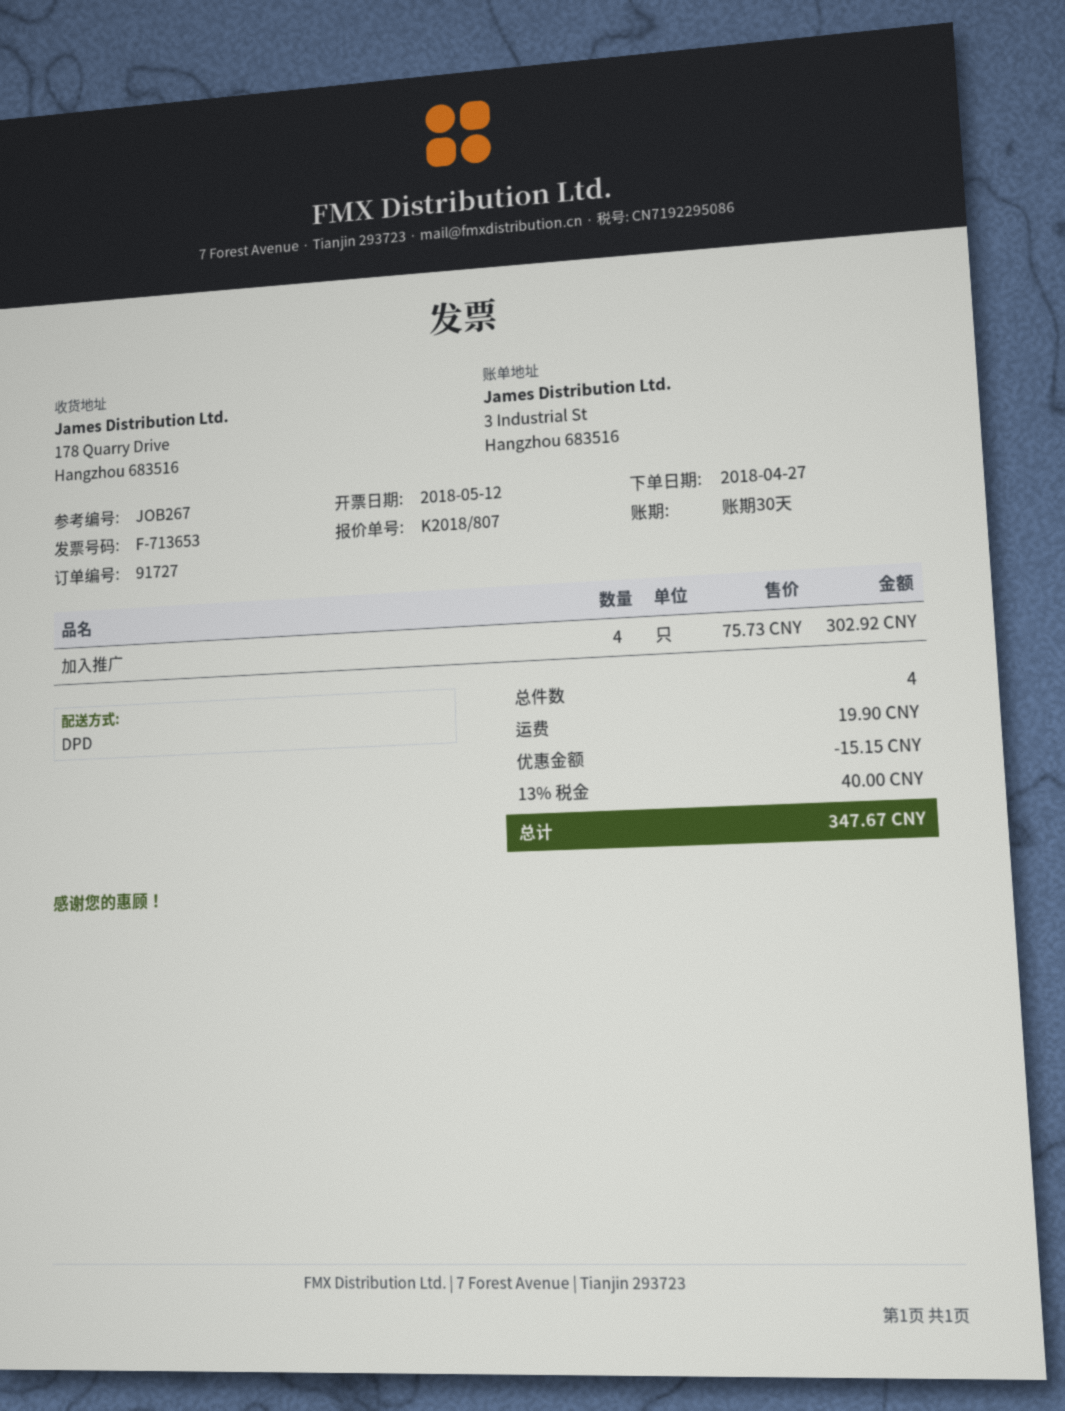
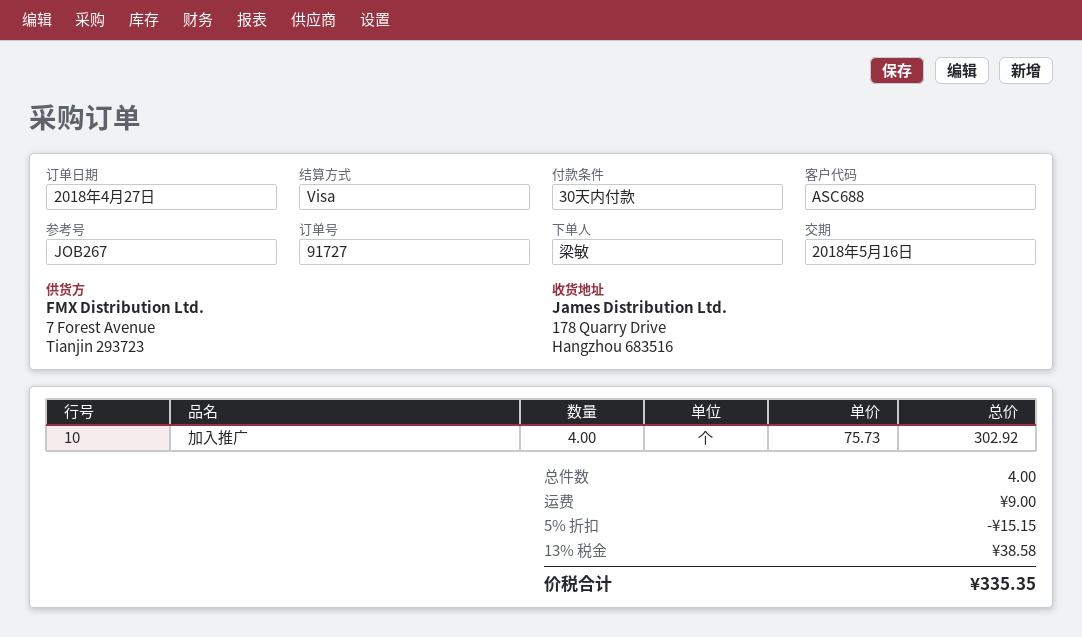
shipping: 19.90 -> 9.00
tax: 13% = 40.00 -> 13% = 38.58
total: 347.67 -> 335.35

